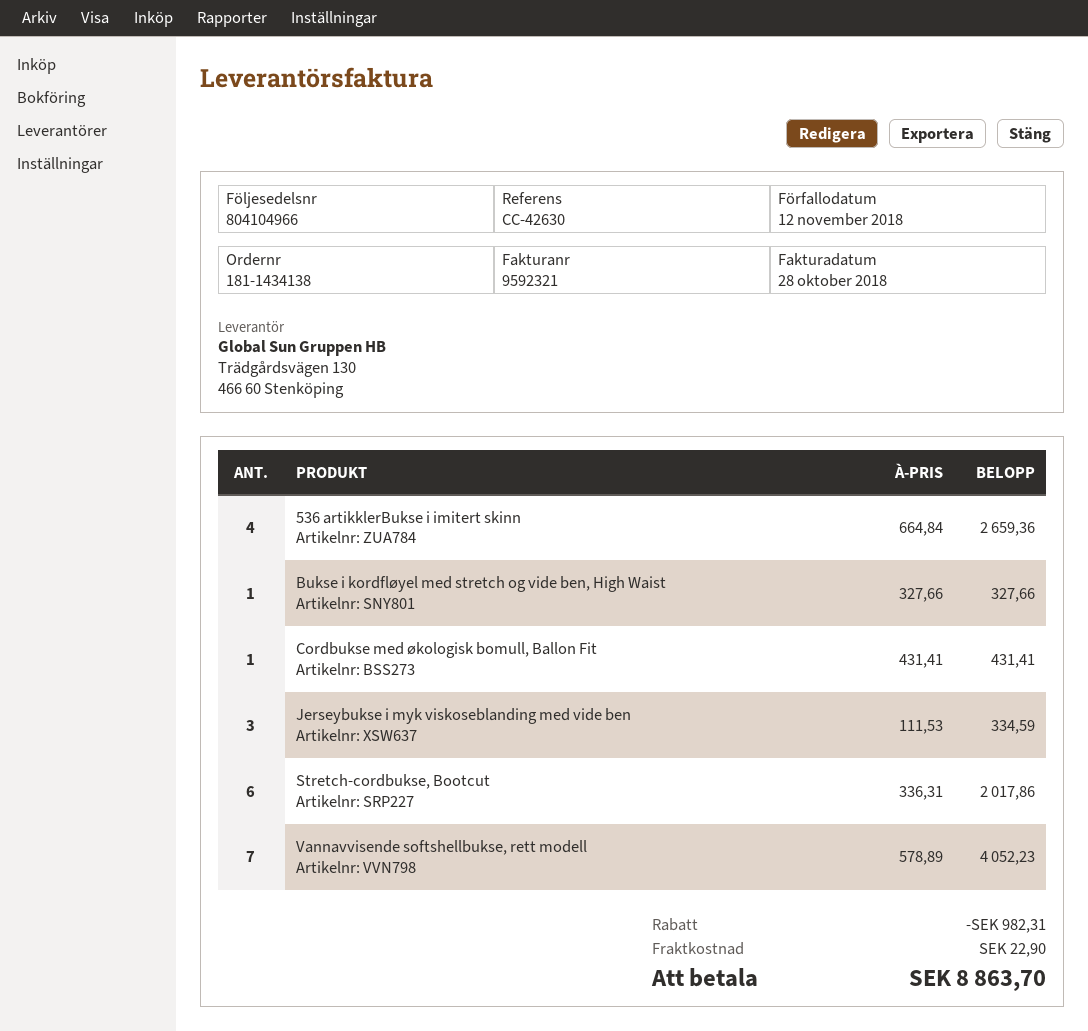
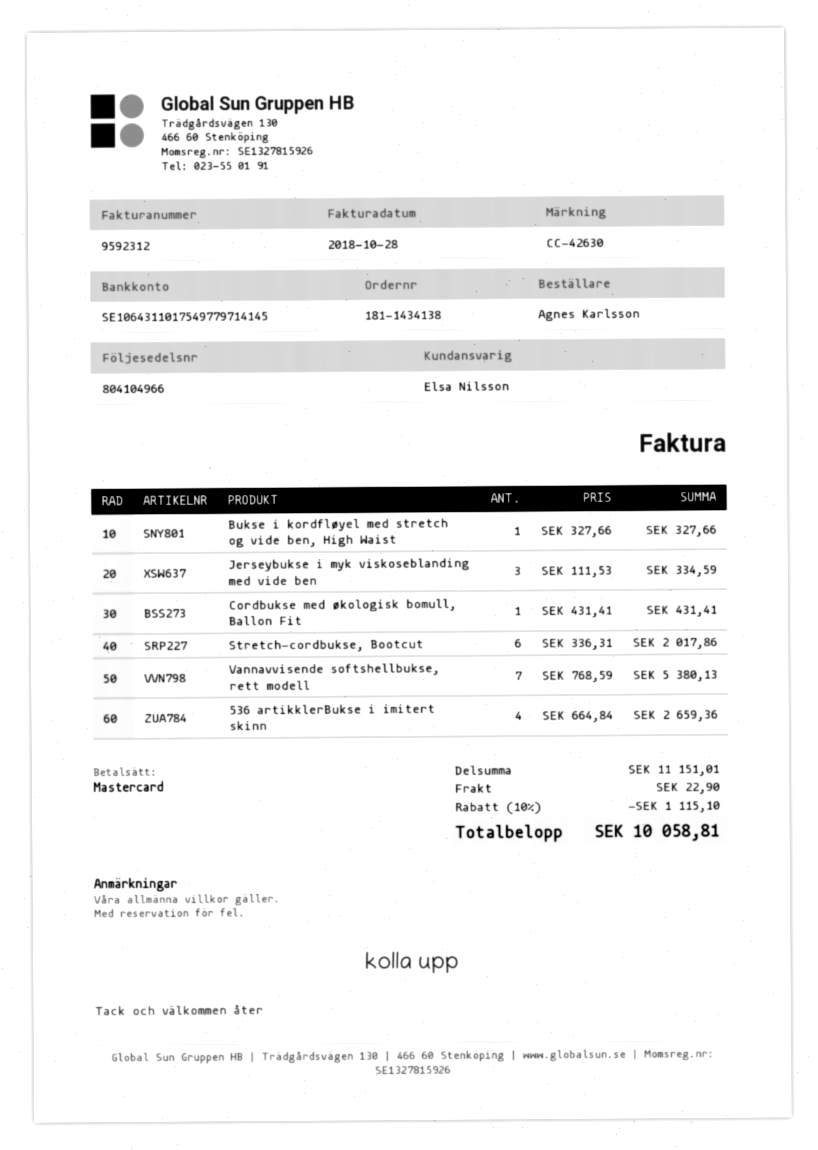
invoice number: 9592321 -> 9592312
Vannavvisende softshellbukse, rett modell: 7 x 578.89 = 4052.23 -> 7 x 768.59 = 5380.13
discount: 982.31 -> 1115.10
total: 8863.70 -> 10058.81

